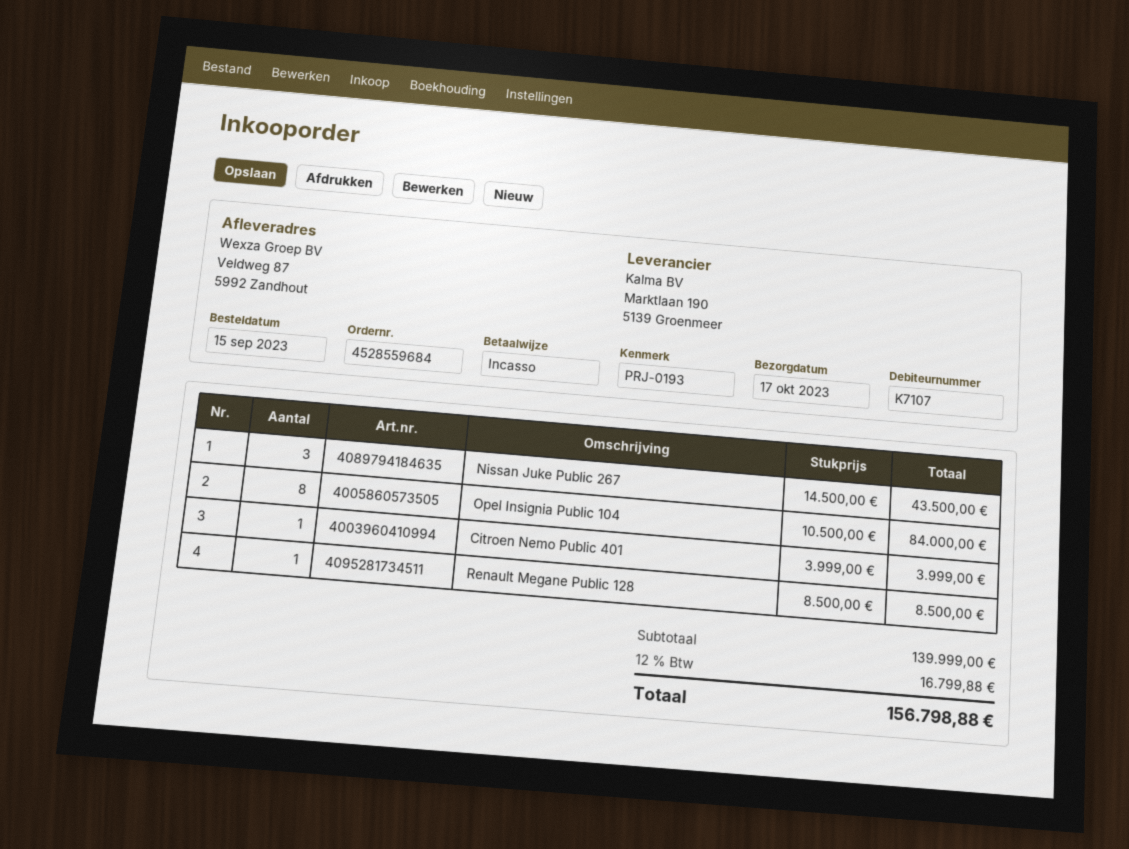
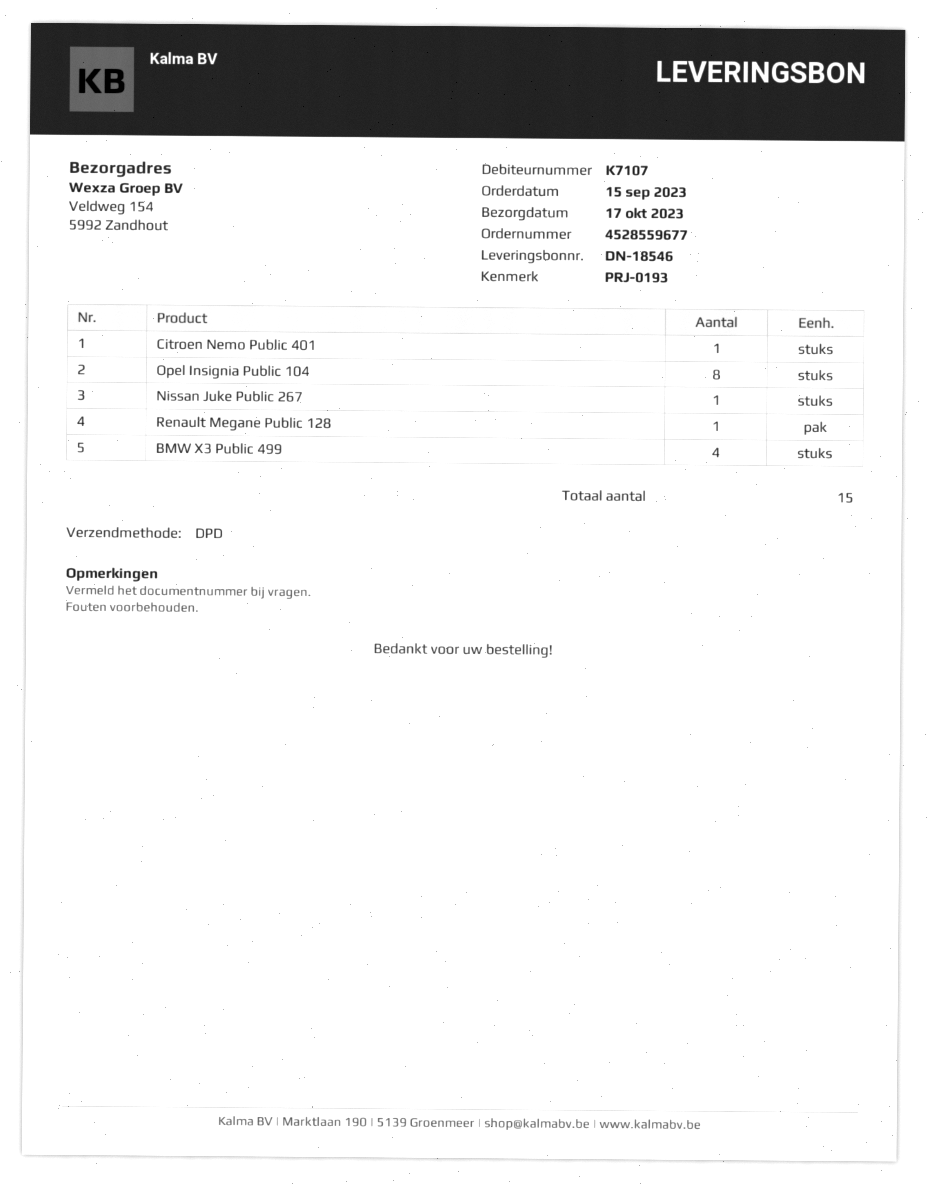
order number: 4528559684 -> 4528559677
ship to: Veldweg 87, 5992 Zandhout -> Veldweg 154, 5992 Zandhout
Nissan Juke Public 267: 3 -> 1
BMW X3 Public 499: none -> 4

